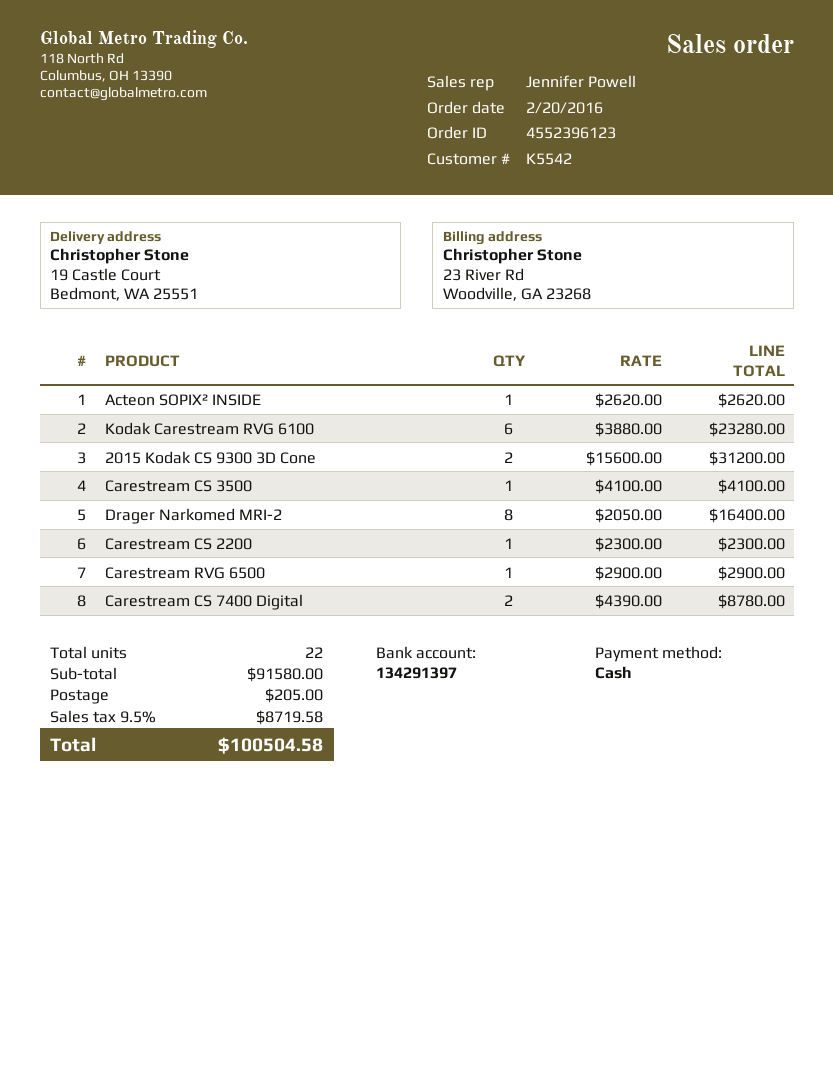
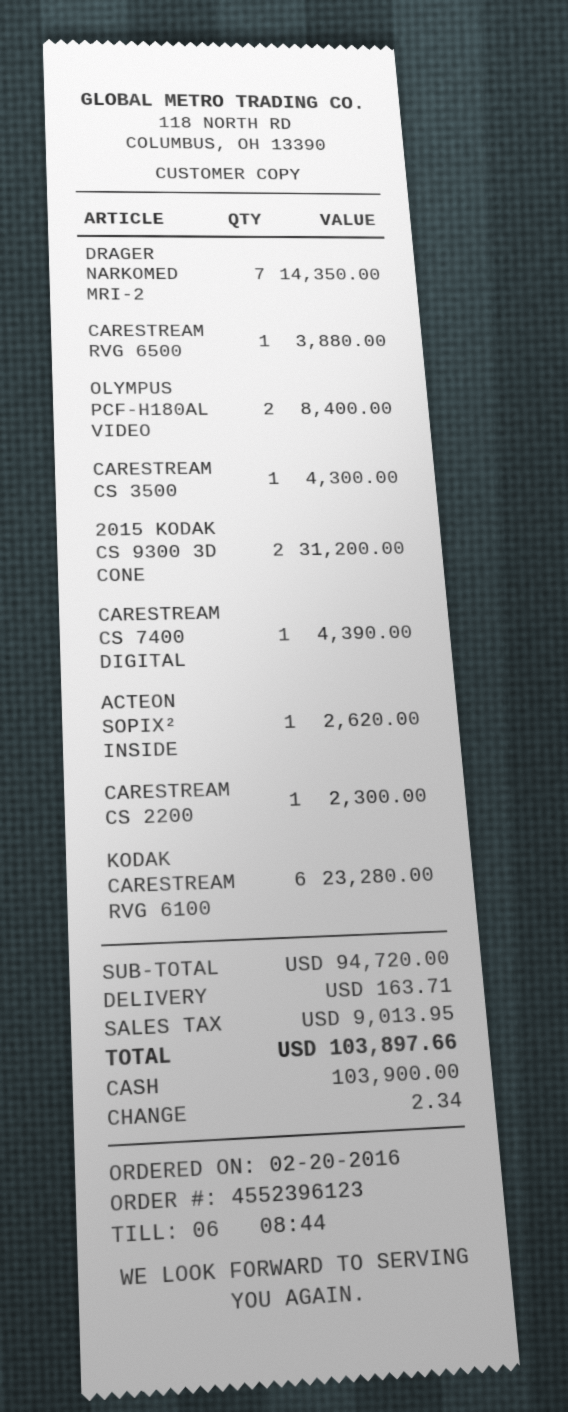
Carestream CS 3500: 1 for 4100.00 -> 1 for 4300.00
Drager Narkomed MRI-2: 8 for 16400.00 -> 7 for 14350.00
Carestream RVG 6500: 1 for 2900.00 -> 1 for 3880.00
Carestream CS 7400 Digital: 2 for 8780.00 -> 1 for 4390.00
OLYMPUS PCF-H180AL VIDEO: none -> 2 for 8400.00
subtotal: 91580.00 -> 94720.00
shipping: 205.00 -> 163.71
tax: 8719.58 -> 9013.95
total: 100504.58 -> 103897.66

